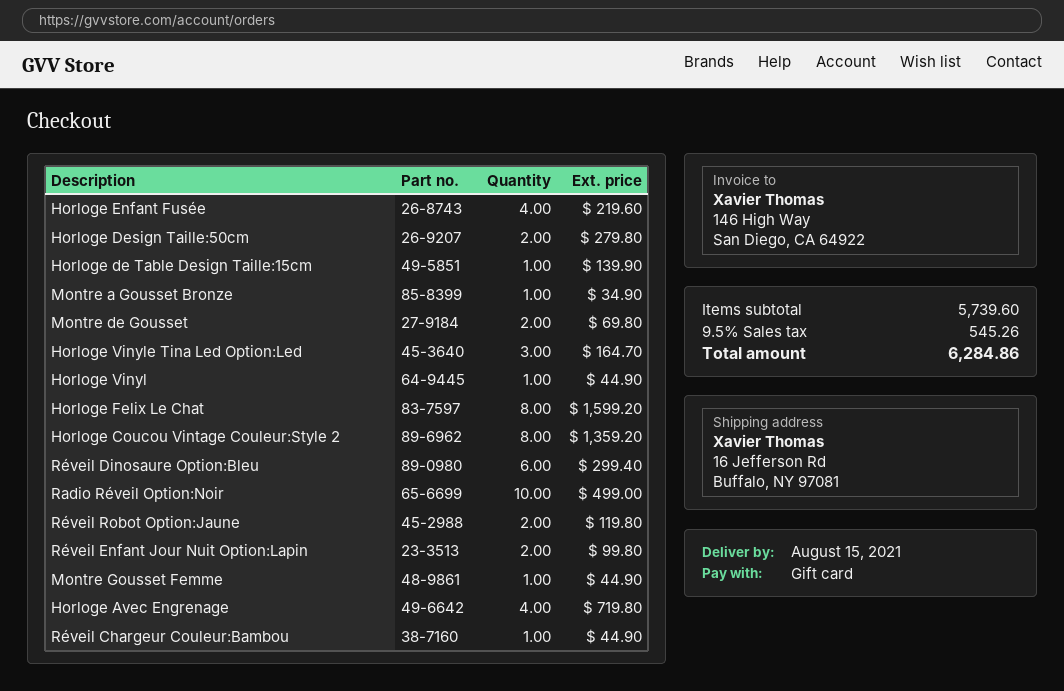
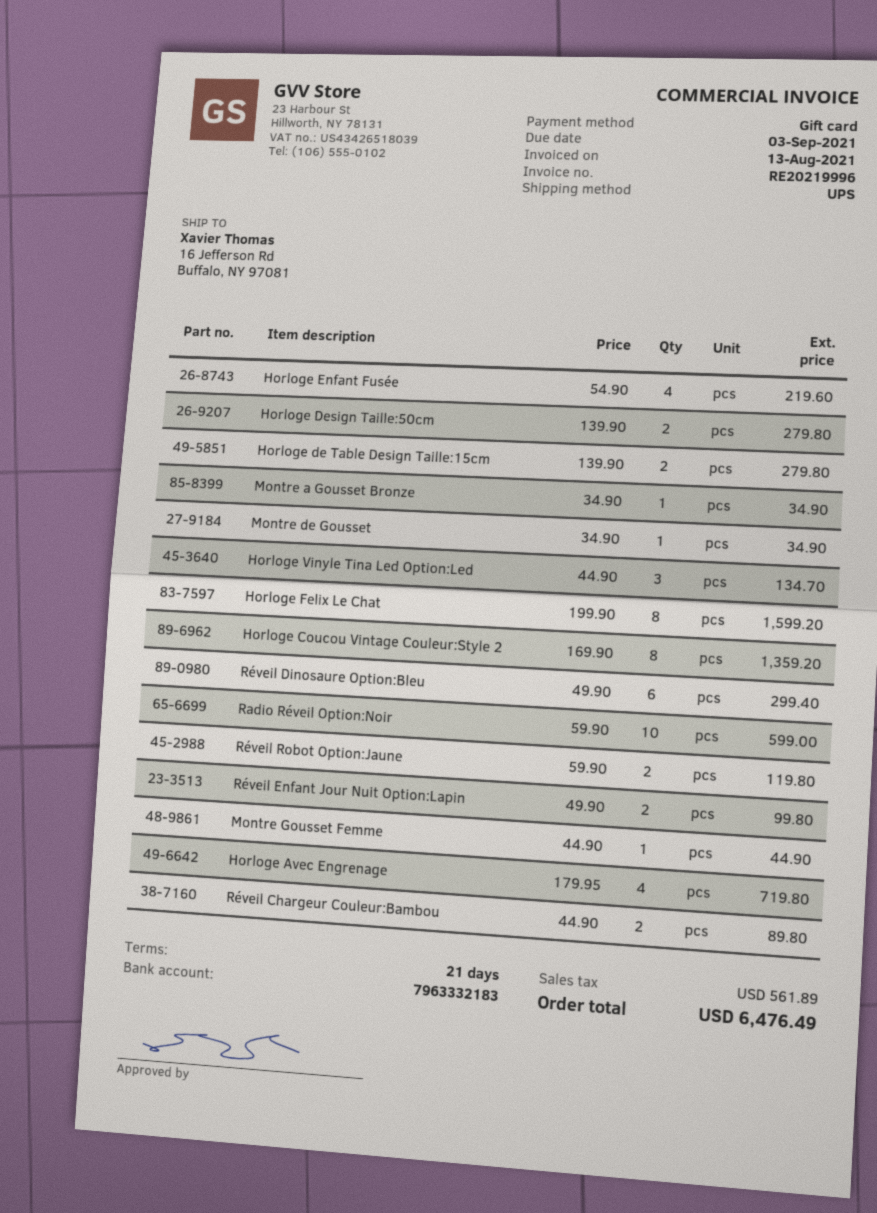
Horloge de Table Design Taille:15cm: 1 for 139.90 -> 2 for 279.80
Montre de Gousset: 2 for 69.80 -> 1 for 34.90
Horloge Vinyle Tina Led Option:Led: 3 for 164.70 -> 3 for 134.70
Horloge Vinyl: 1 for 44.90 -> none
Radio Réveil Option:Noir: 10 for 499.00 -> 10 for 599.00
Réveil Chargeur Couleur:Bambou: 1 for 44.90 -> 2 for 89.80
tax: 545.26 -> 561.89
total: 6284.86 -> 6476.49

